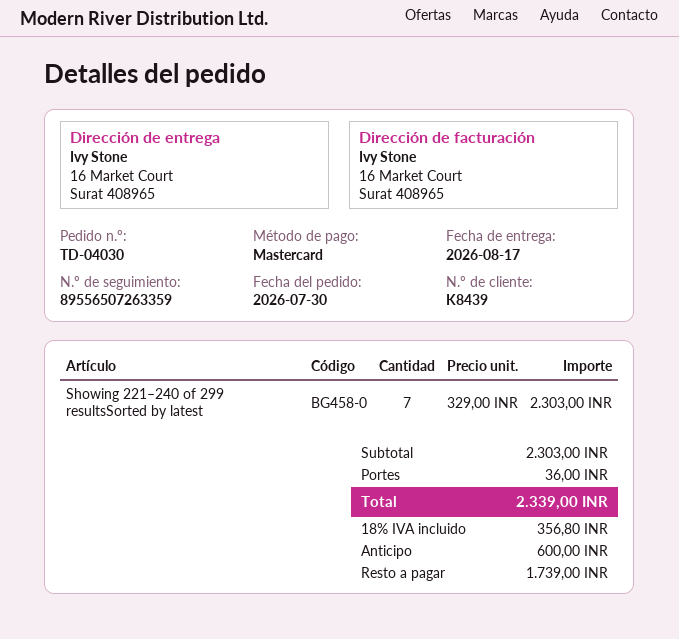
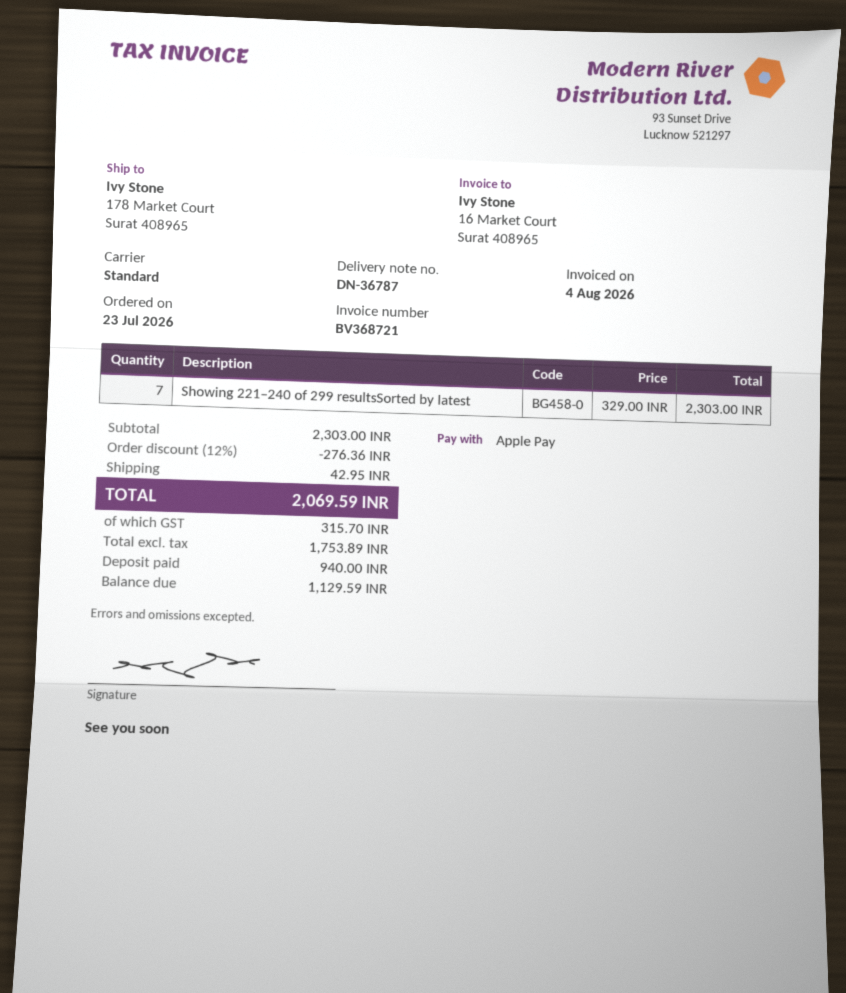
order date: 2026-07-30 -> 2026-07-23
payment method: Mastercard -> Apple Pay
ship to: 16 Market Court, Surat 408965 -> 178 Market Court, Surat 408965
discount: none -> 12% = 276.36
shipping: 36.00 -> 42.95
tax: 356.80 -> 315.70
total: 2339.00 -> 2069.59
deposit: 600.00 -> 940.00
balance: 1739.00 -> 1129.59

